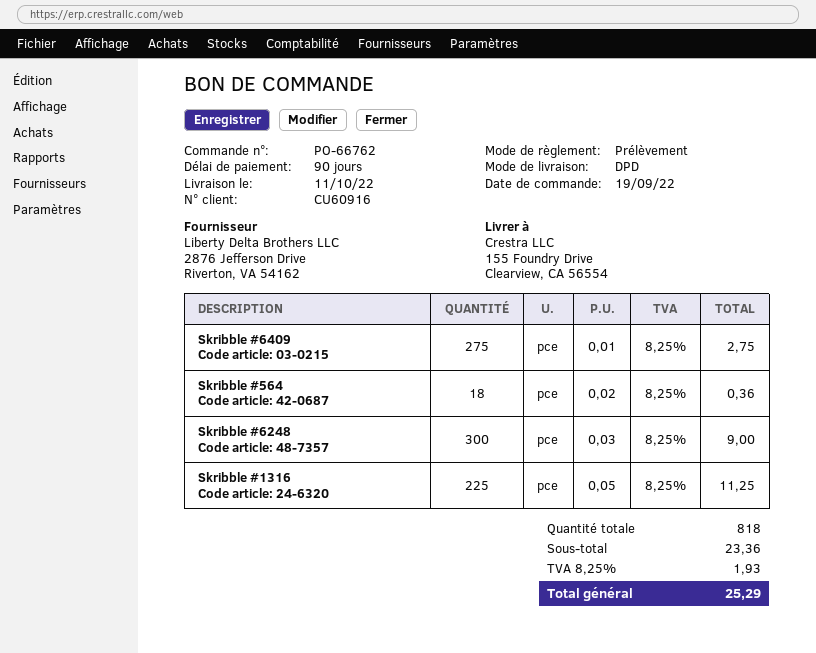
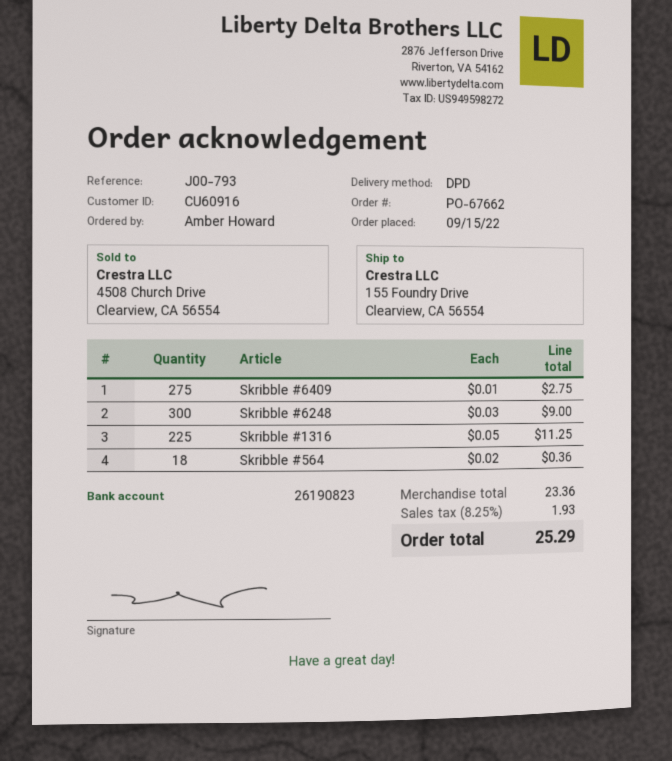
order number: PO-66762 -> PO-67662
order date: 2022-09-19 -> 2022-09-15

